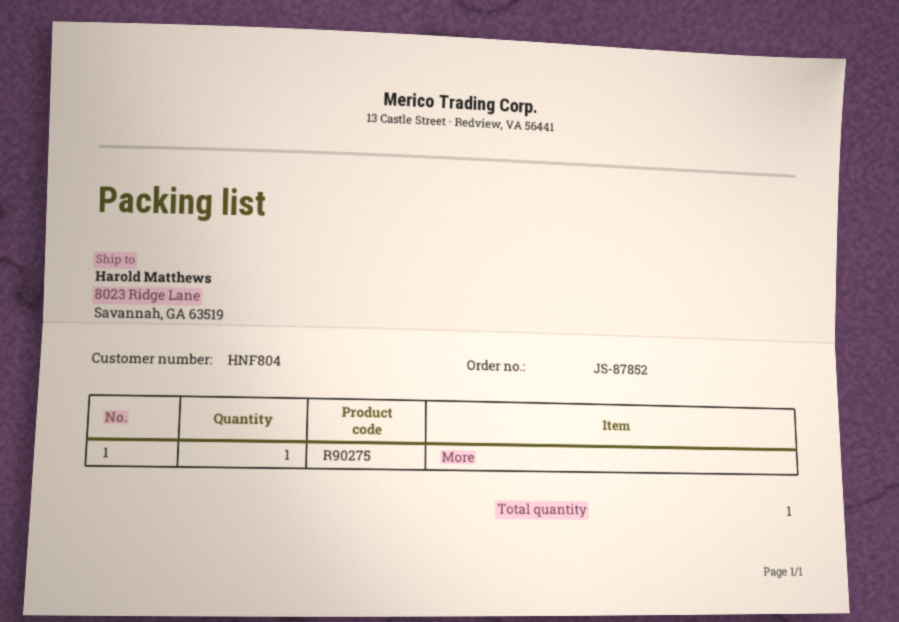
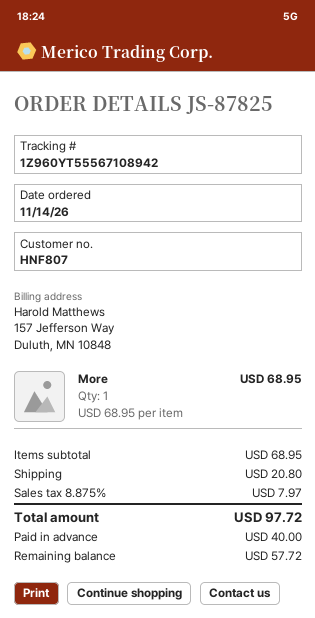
order number: JS-87852 -> JS-87825
customer number: HNF804 -> HNF807

